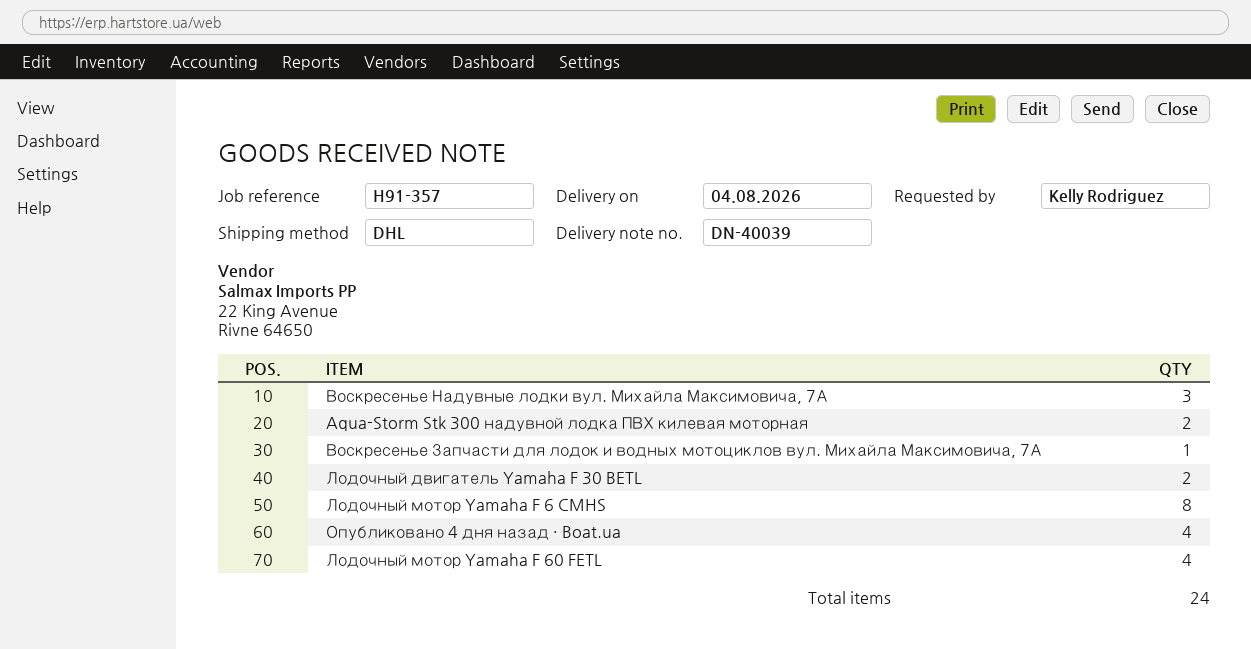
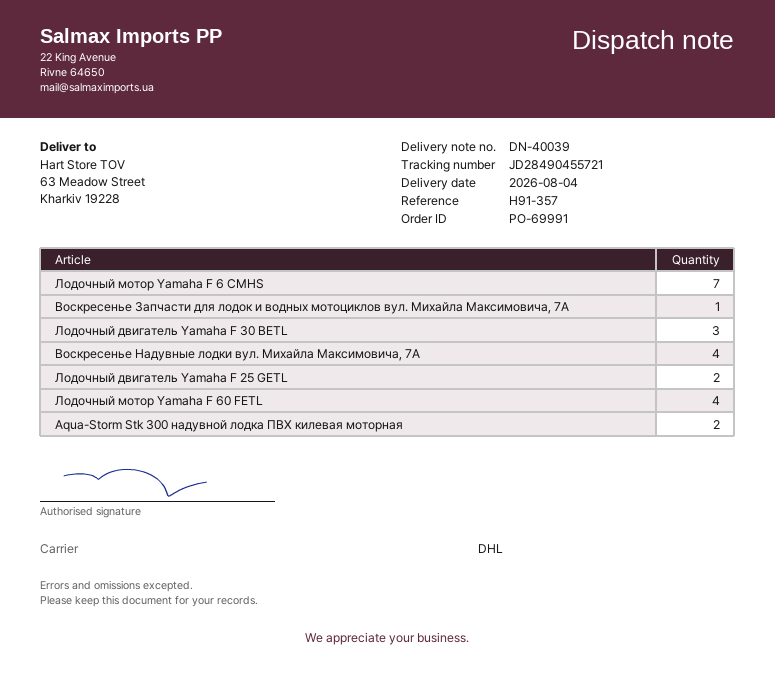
Воскресенье Надувные лодки вул. Михайла Максимовича, 7А: 3 -> 4
Лодочный двигатель Yamaha F 30 BETL: 2 -> 3
Лодочный мотор Yamaha F 6 CMHS: 8 -> 7
Опубликовано 4 дня назад · Boat.ua: 4 -> none
Лодочный двигатель Yamaha F 25 GETL: none -> 2

